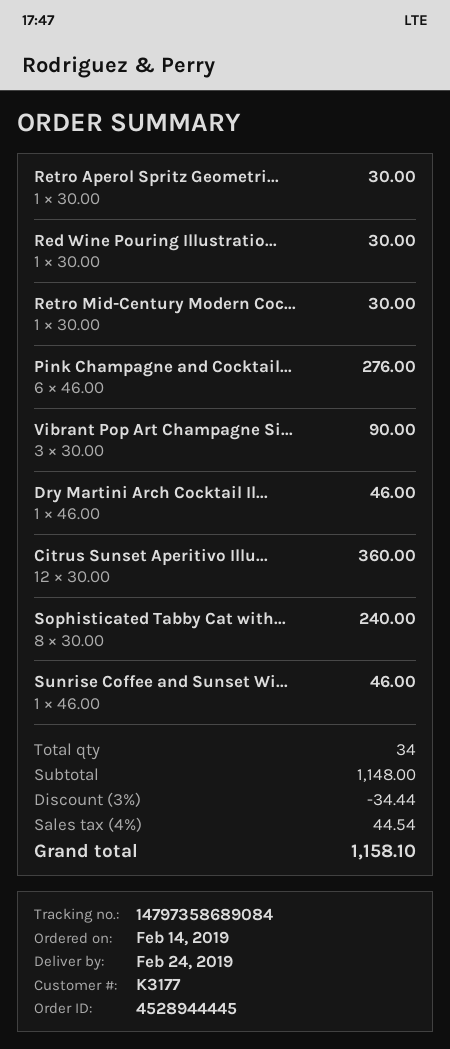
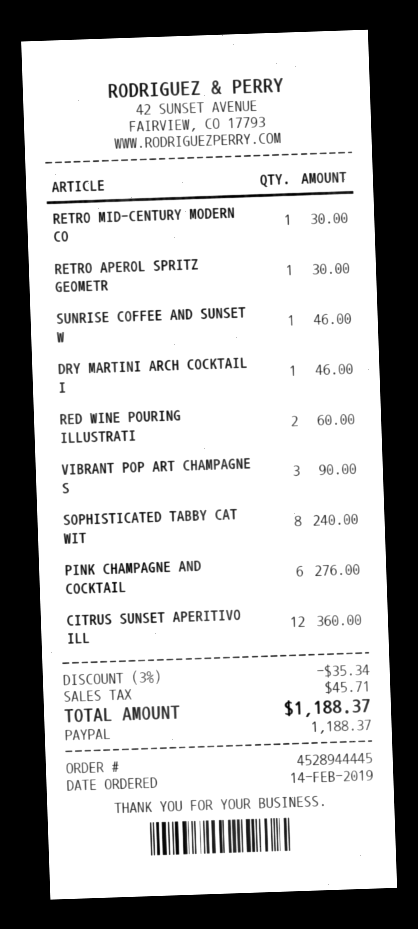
Red Wine Pouring Illustratio...: 1 for 30.00 -> 2 for 60.00
discount: 3% = 34.44 -> 3% = 35.34
tax: 44.54 -> 45.71
total: 1158.10 -> 1188.37

